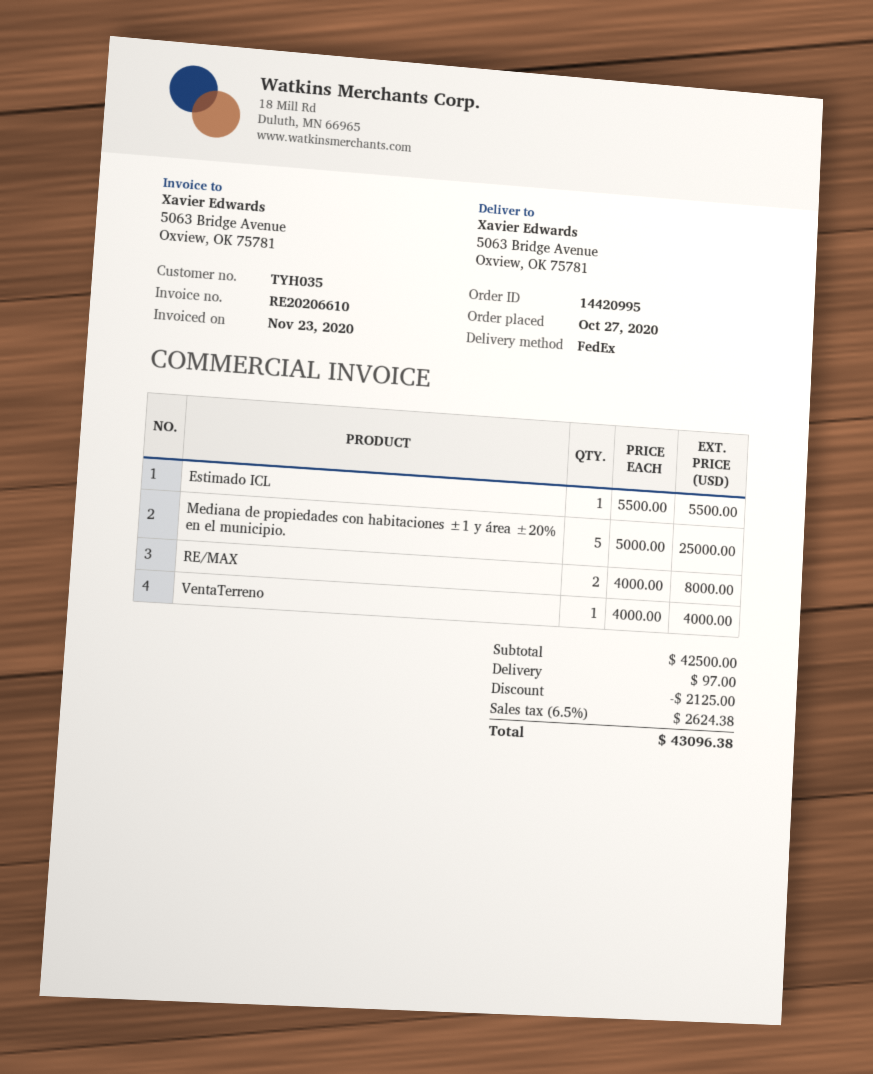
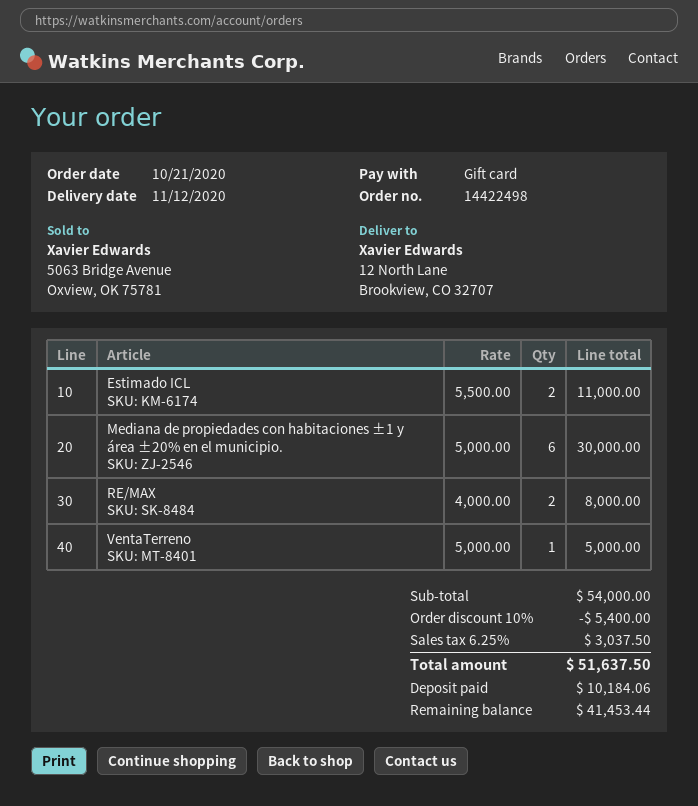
order number: 14420995 -> 14422498
order date: 2020-10-27 -> 2020-10-21
ship to: 5063 Bridge Avenue, Oxview, OK 75781 -> 12 North Lane, Brookview, CO 32707
Estimado ICL: 1 x 5500.00 = 5500.00 -> 2 x 5500.00 = 11000.00
Mediana de propiedades con habitaciones ±1 y área ±20% en el municipio.: 5 x 5000.00 = 25000.00 -> 6 x 5000.00 = 30000.00
VentaTerreno: 1 x 4000.00 = 4000.00 -> 1 x 5000.00 = 5000.00
subtotal: 42500.00 -> 54000.00
discount: 2125.00 -> 5400.00
shipping: 97.00 -> none
tax: 6.5% = 2624.38 -> 6.25% = 3037.50
total: 43096.38 -> 51637.50

